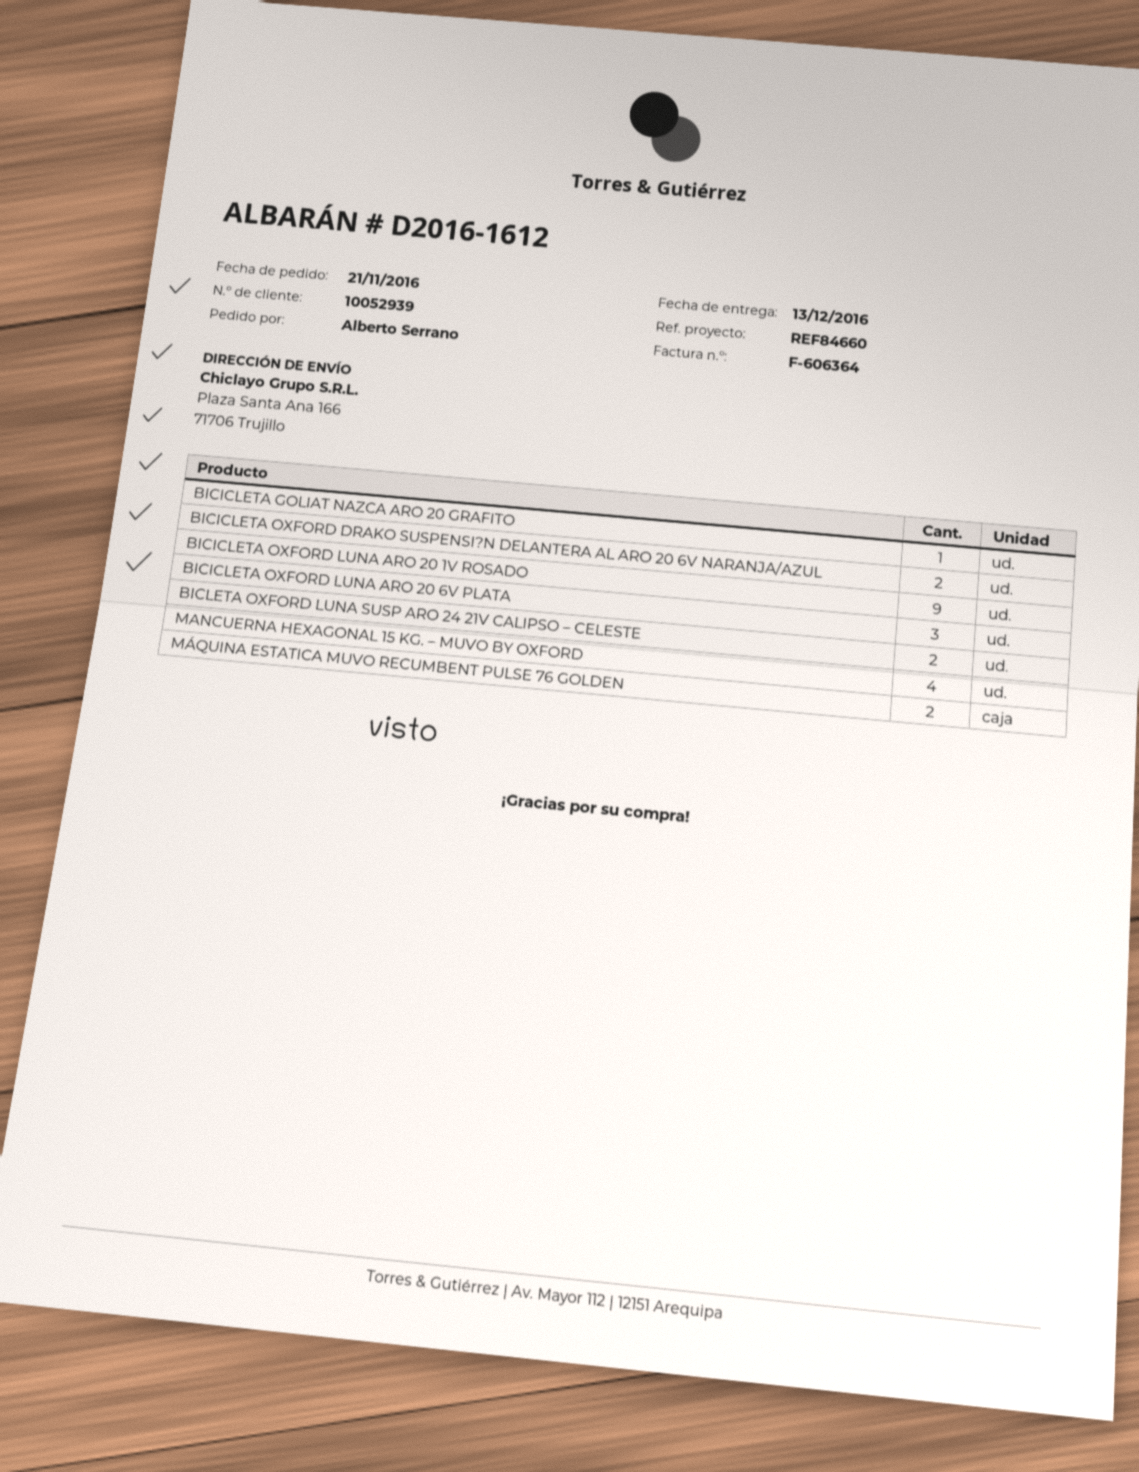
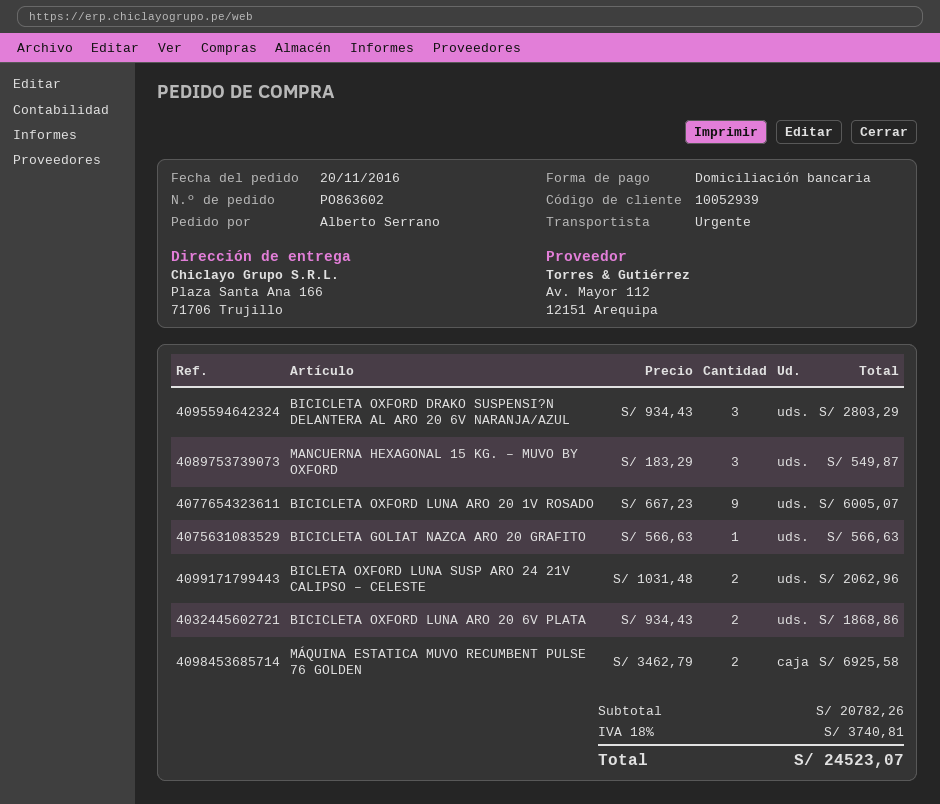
order date: 2016-11-21 -> 2016-11-20
BICICLETA OXFORD DRAKO SUSPENSI?N DELANTERA AL ARO 20 6V NARANJA/AZUL: 2 -> 3
BICICLETA OXFORD LUNA ARO 20 6V PLATA: 3 -> 2
MANCUERNA HEXAGONAL 15 KG. – MUVO BY OXFORD: 4 -> 3

